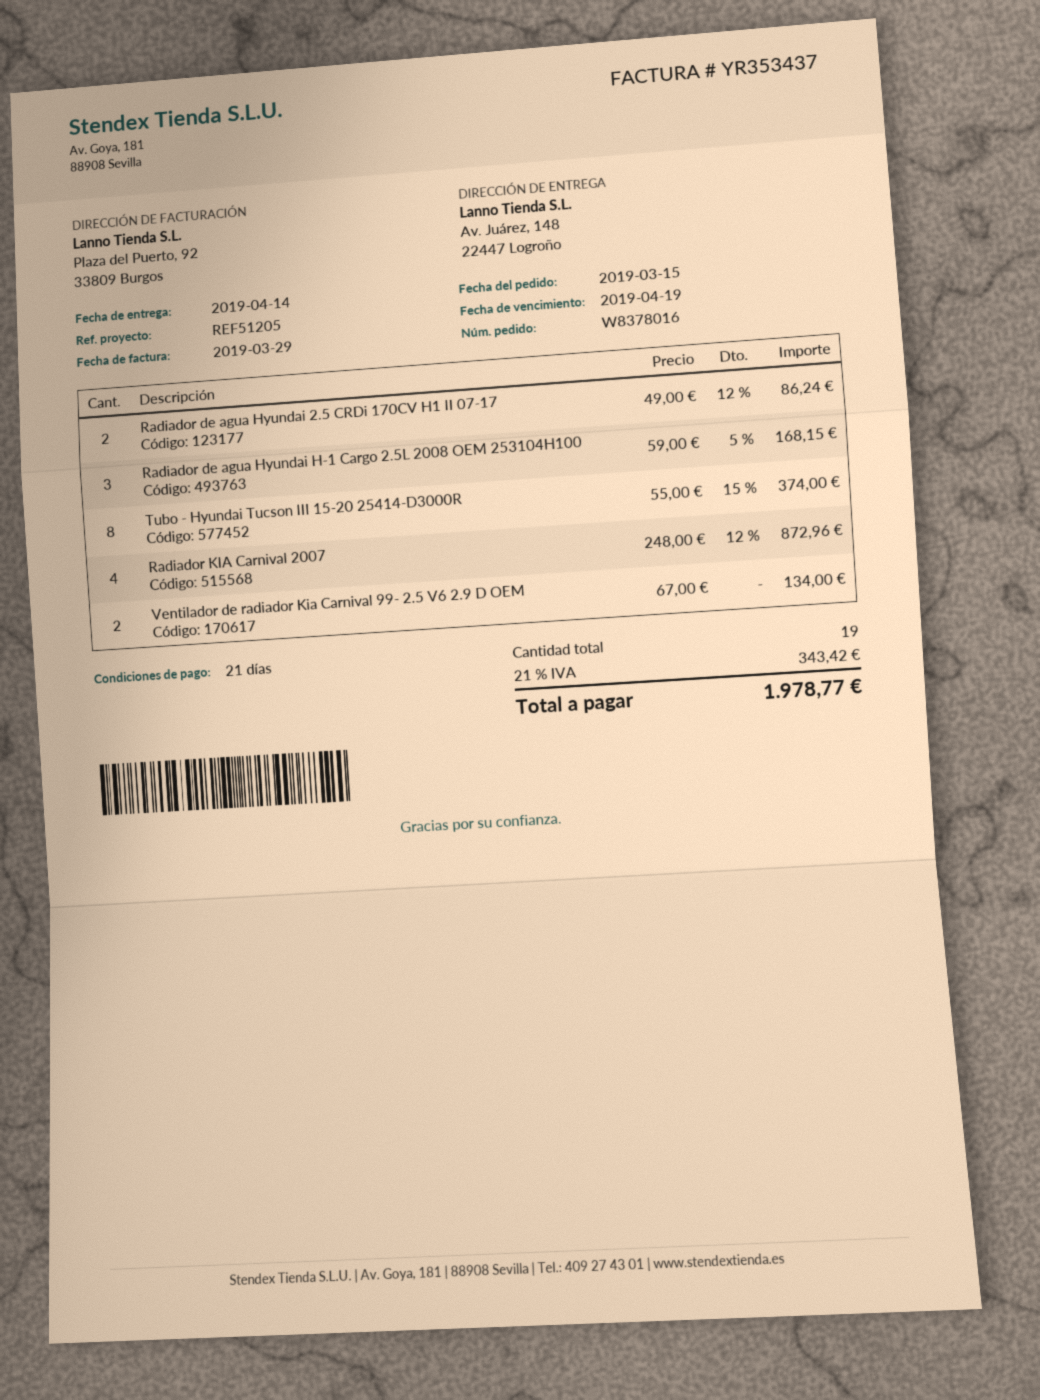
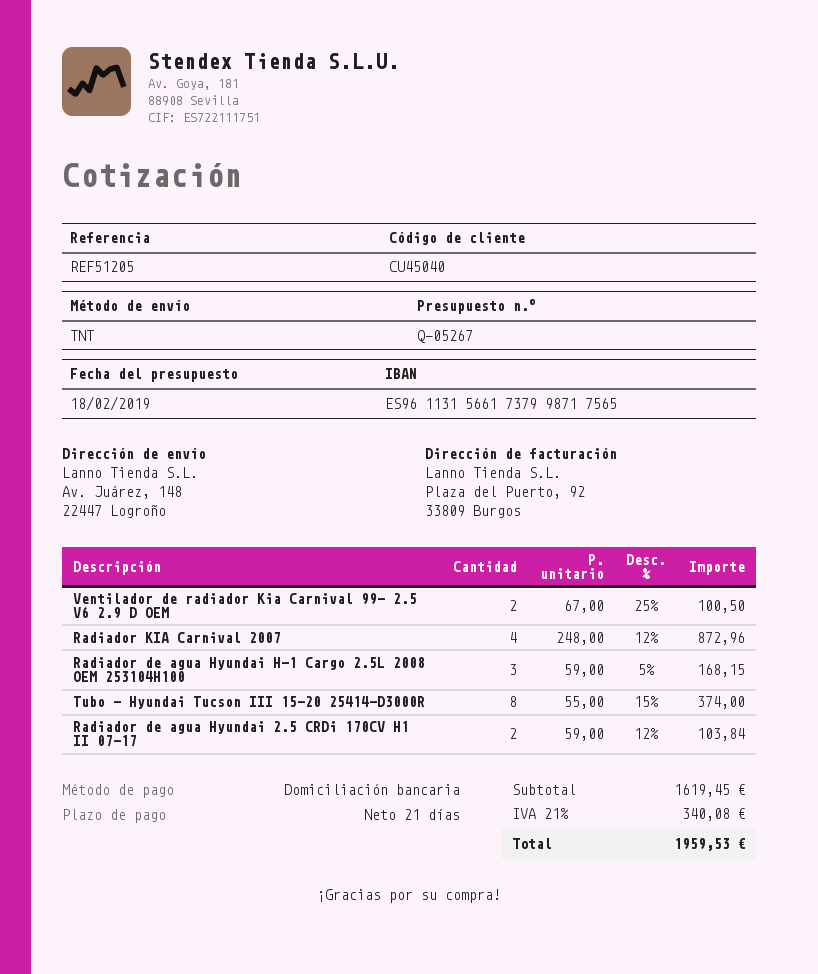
Radiador de agua Hyundai 2.5 CRDi 170CV H1 II 07-17: 2 x 49.00 - 12% = 86.24 -> 2 x 59.00 - 12% = 103.84
Ventilador de radiador Kia Carnival 99- 2.5 V6 2.9 D OEM: 2 x 67.00 = 134.00 -> 2 x 67.00 - 25% = 100.50
tax: 21% = 343.42 -> 21% = 340.08
total: 1978.77 -> 1959.53

